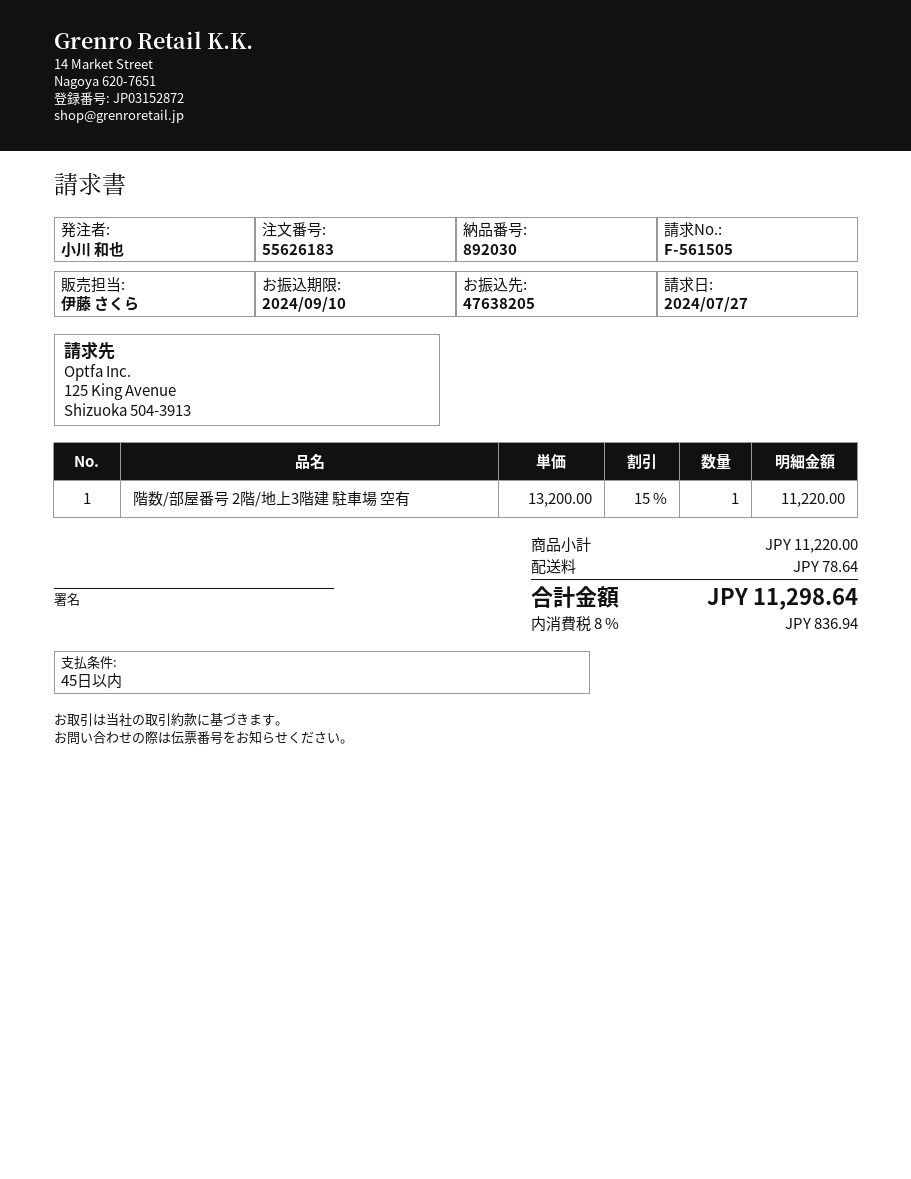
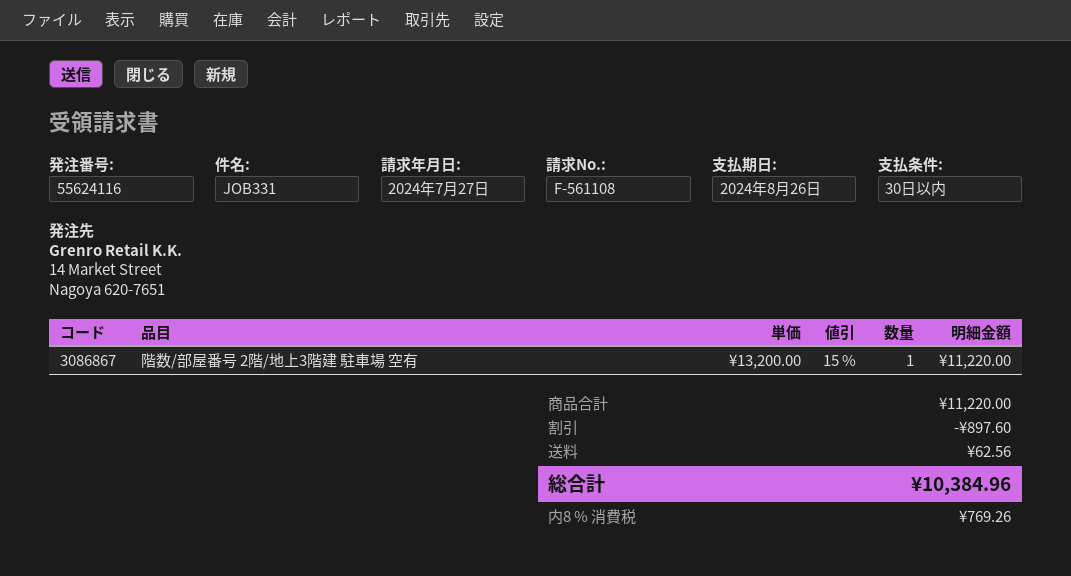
order number: 55626183 -> 55624116
invoice number: F-561505 -> F-561108
payment terms: 45 days -> 30 days
due date: 2024-09-10 -> 2024-08-26
discount: none -> 897.60
shipping: 78.64 -> 62.56
tax: 8% = 836.94 -> 8% = 769.26
total: 11298.64 -> 10384.96

